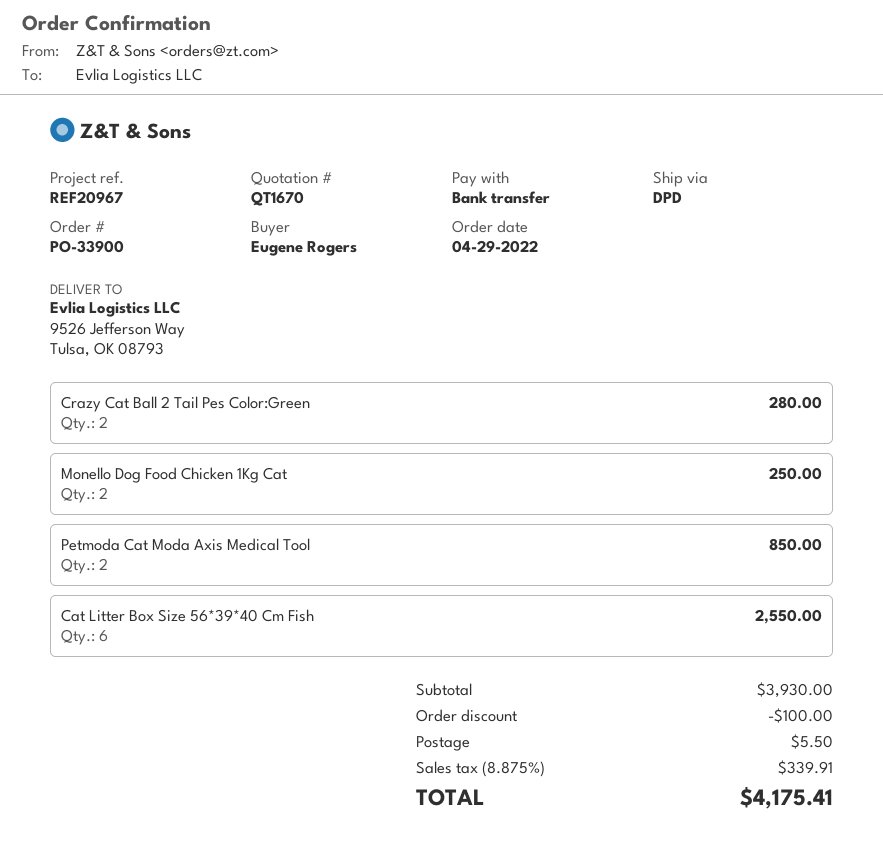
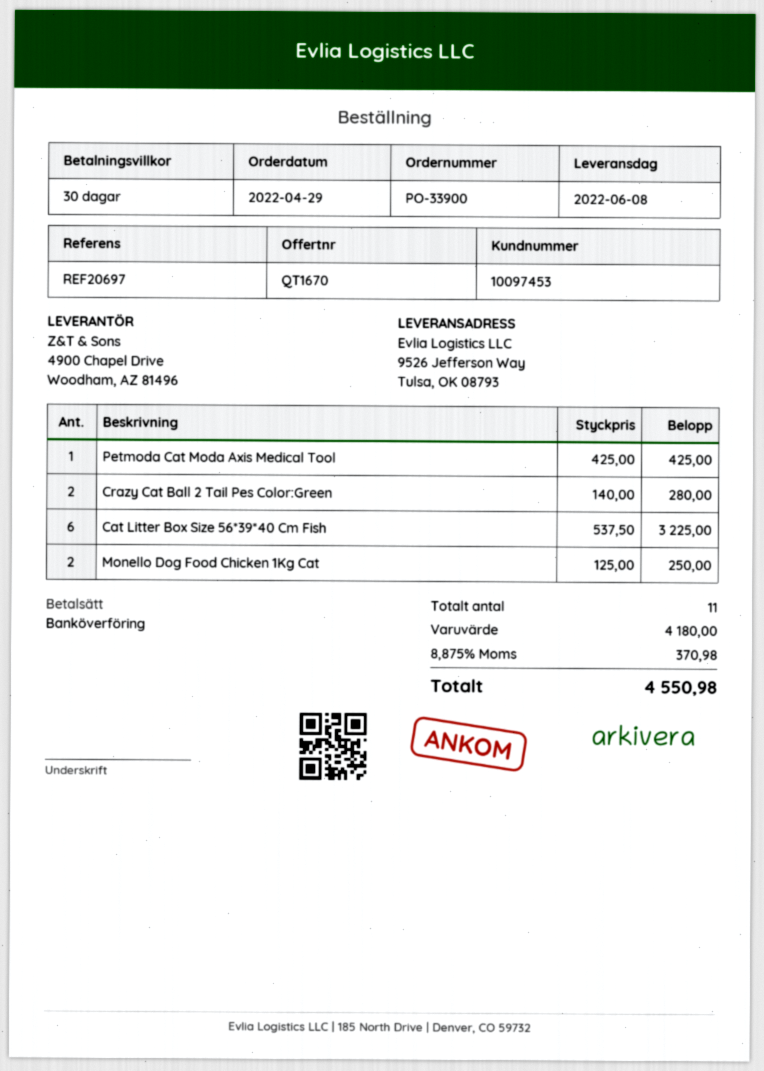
reference: REF20967 -> REF20697
Petmoda Cat Moda Axis Medical Tool: 2 for 850.00 -> 1 for 425.00
Cat Litter Box Size 56*39*40 Cm Fish: 6 for 2550.00 -> 6 for 3225.00
subtotal: 3930.00 -> 4180.00
discount: 100.00 -> none
shipping: 5.50 -> none
tax: 8.875% = 339.91 -> 8.875% = 370.98
total: 4175.41 -> 4550.98

